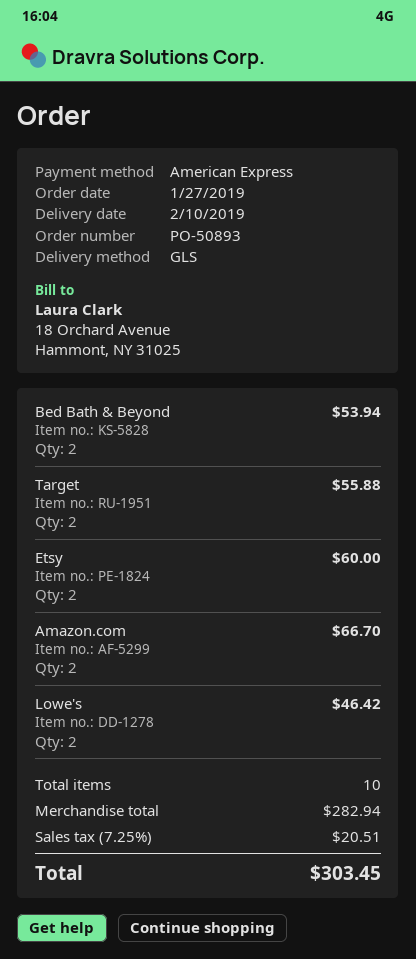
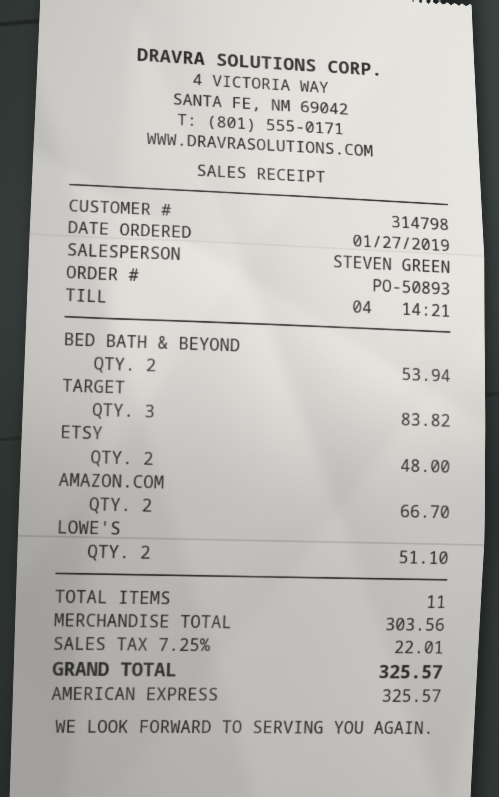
Target: 2 for 55.88 -> 3 for 83.82
Etsy: 2 for 60.00 -> 2 for 48.00
Lowe's: 2 for 46.42 -> 2 for 51.10
total quantity: 10 -> 11
subtotal: 282.94 -> 303.56
tax: 7.25% = 20.51 -> 7.25% = 22.01
total: 303.45 -> 325.57

